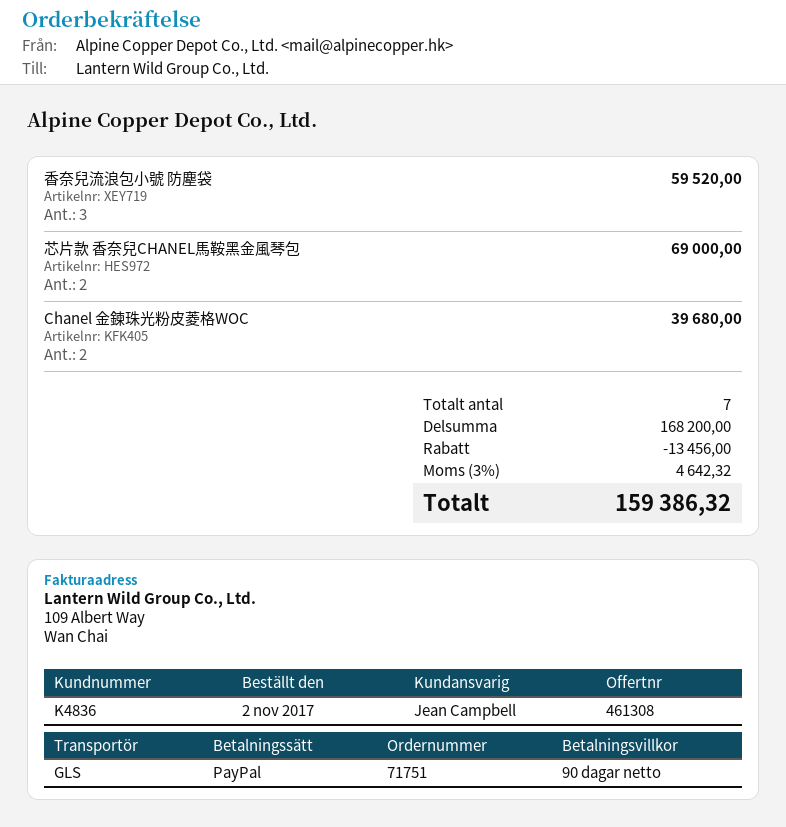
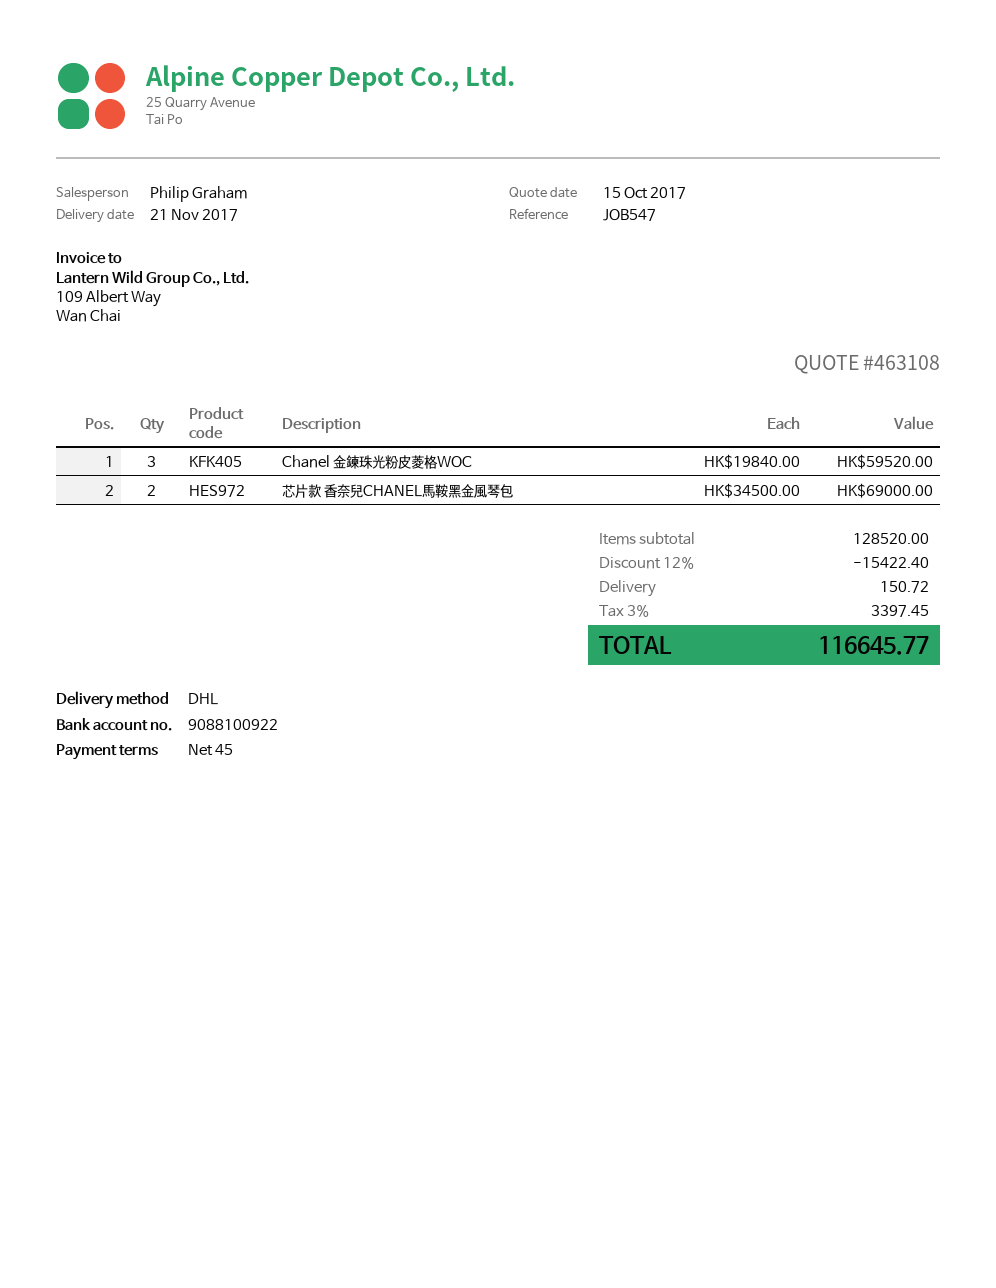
quote number: 461308 -> 463108
payment terms: 90 days -> 45 days
sales rep: Jean Campbell -> Philip Graham
shipping method: GLS -> DHL
香奈兒流浪包小號 防塵袋: 3 for 59520.00 -> none
Chanel 金鍊珠光粉皮菱格WOC: 2 for 39680.00 -> 3 for 59520.00
subtotal: 168200.00 -> 128520.00
discount: 13456.00 -> 15422.40
shipping: none -> 150.72
tax: 3% = 4642.32 -> 3% = 3397.45
total: 159386.32 -> 116645.77

